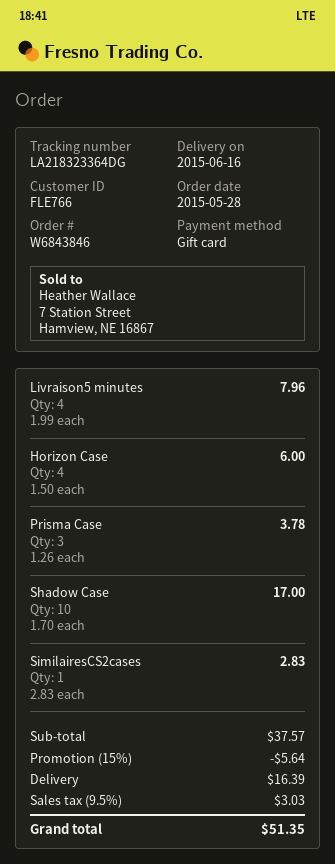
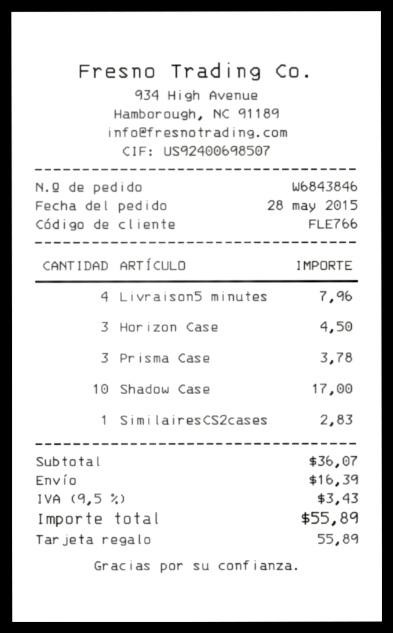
Horizon Case: 4 for 6.00 -> 3 for 4.50
subtotal: 37.57 -> 36.07
discount: 15% = 5.64 -> none
tax: 9.5% = 3.03 -> 9.5% = 3.43
total: 51.35 -> 55.89

